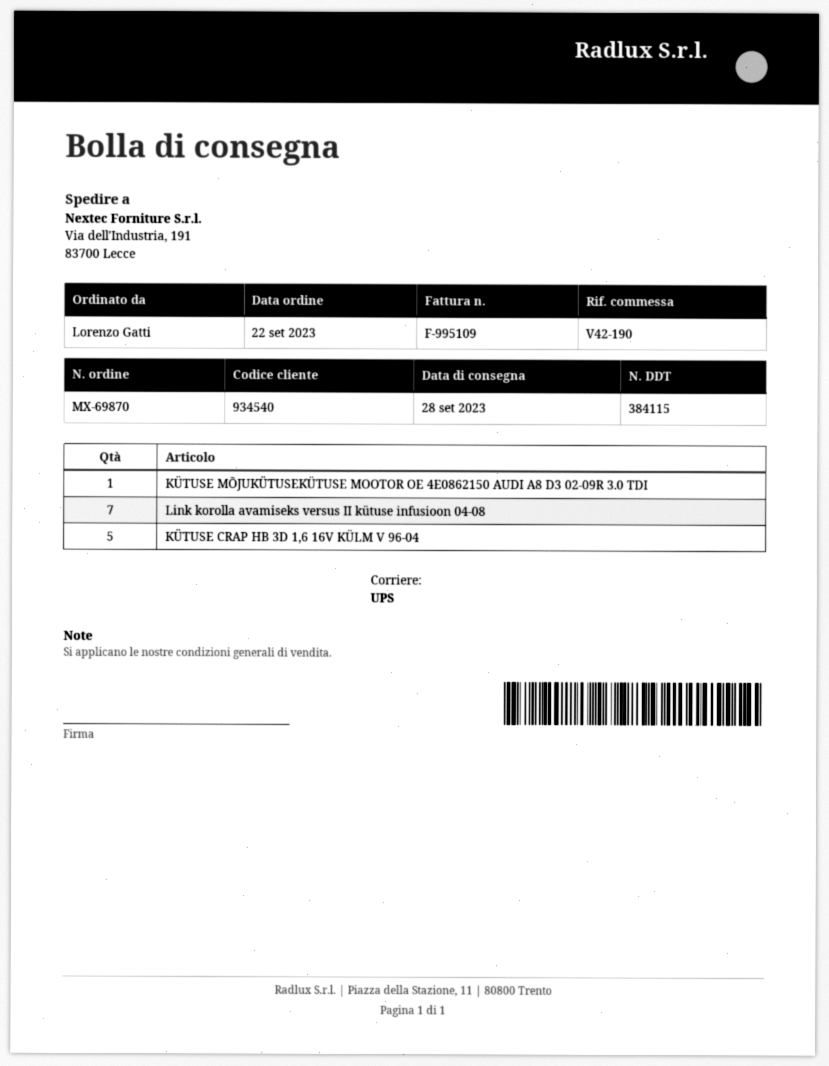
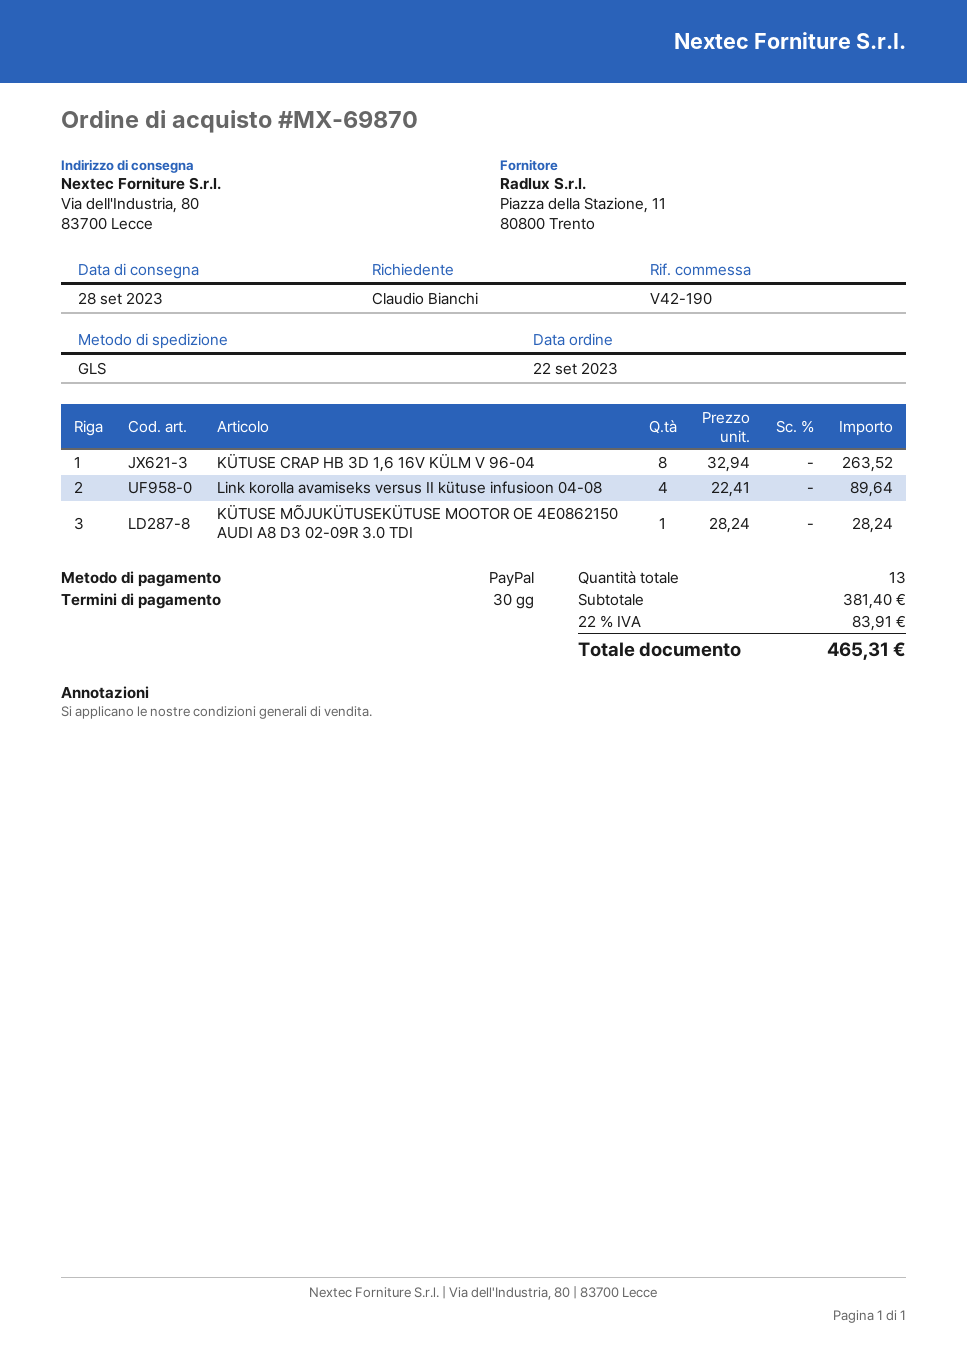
ordered by: Lorenzo Gatti -> Claudio Bianchi
shipping method: UPS -> GLS
ship to: Via dell'Industria, 191, 83700 Lecce -> Via dell'Industria, 80, 83700 Lecce
Link korolla avamiseks versus II kütuse infusioon 04-08: 7 -> 4
KÜTUSE CRAP HB 3D 1,6 16V KÜLM V 96-04: 5 -> 8

